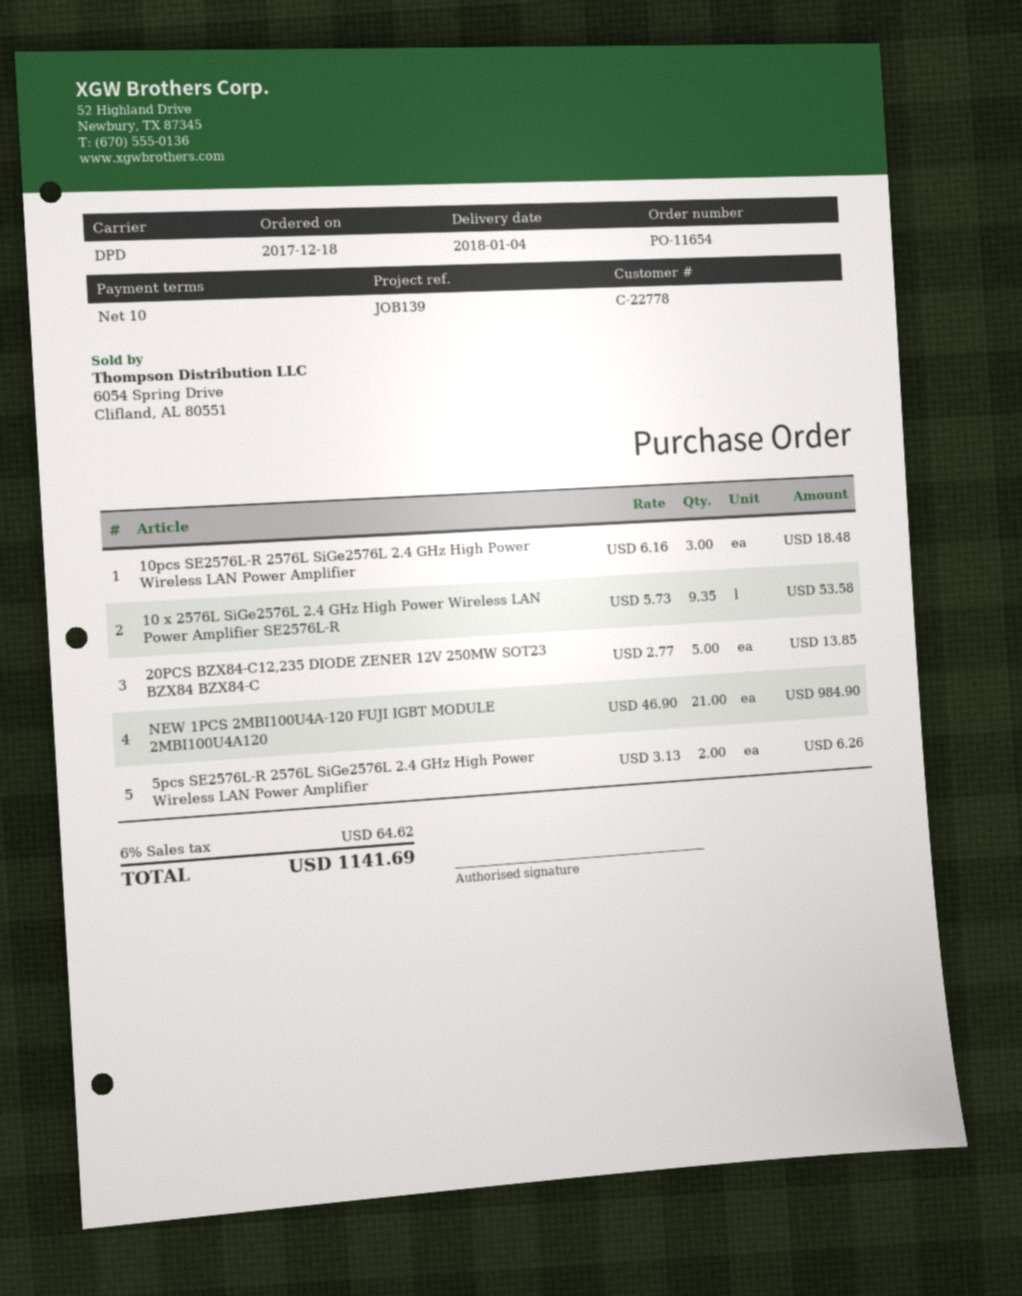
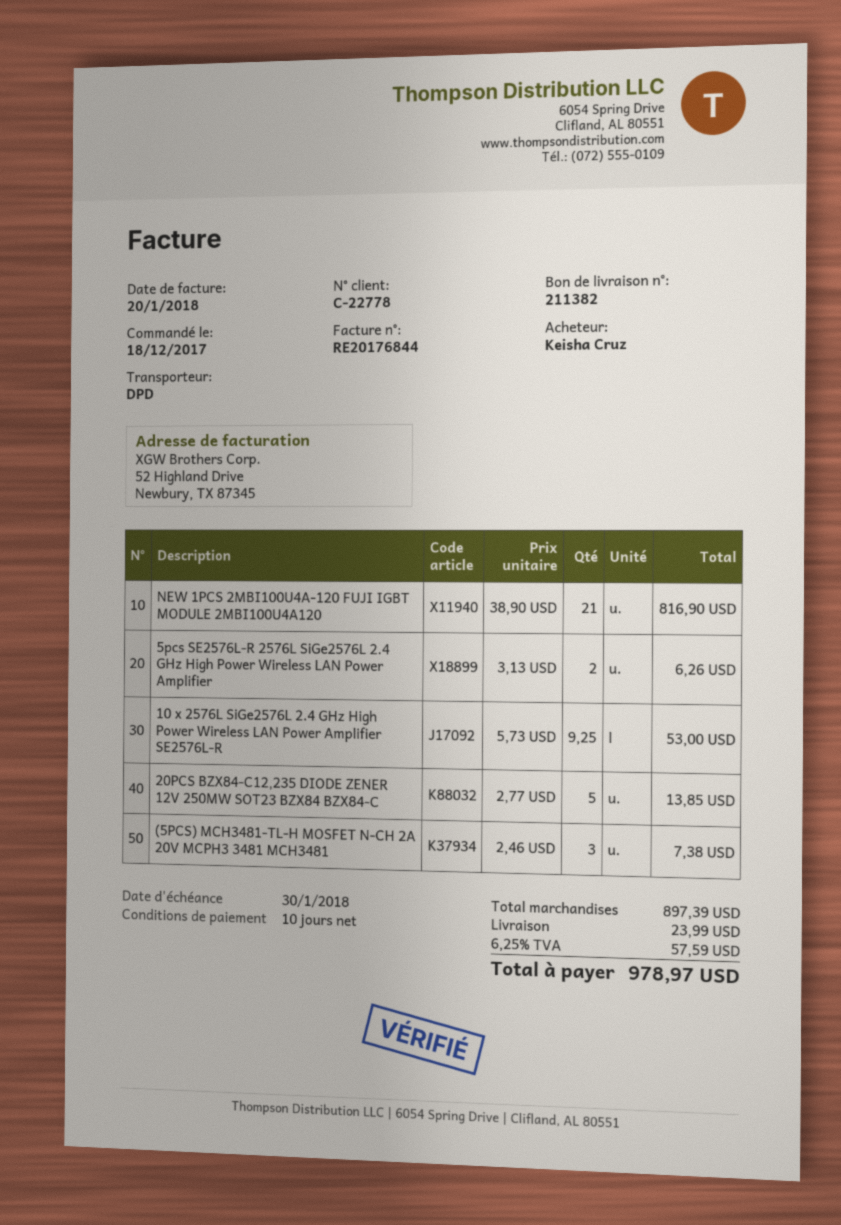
10pcs SE2576L-R 2576L SiGe2576L 2.4 GHz High Power Wireless LAN Power Amplifier: 3 x 6.16 = 18.48 -> none
10 x 2576L SiGe2576L 2.4 GHz High Power Wireless LAN Power Amplifier SE2576L-R: 9.35 x 5.73 = 53.58 -> 9.25 x 5.73 = 53.00
NEW 1PCS 2MBI100U4A-120 FUJI IGBT MODULE 2MBI100U4A120: 21 x 46.90 = 984.90 -> 21 x 38.90 = 816.90
(5PCS) MCH3481-TL-H MOSFET N-CH 2A 20V MCPH3 3481 MCH3481: none -> 3 x 2.46 = 7.38
shipping: none -> 23.99
tax: 6% = 64.62 -> 6.25% = 57.59
total: 1141.69 -> 978.97

